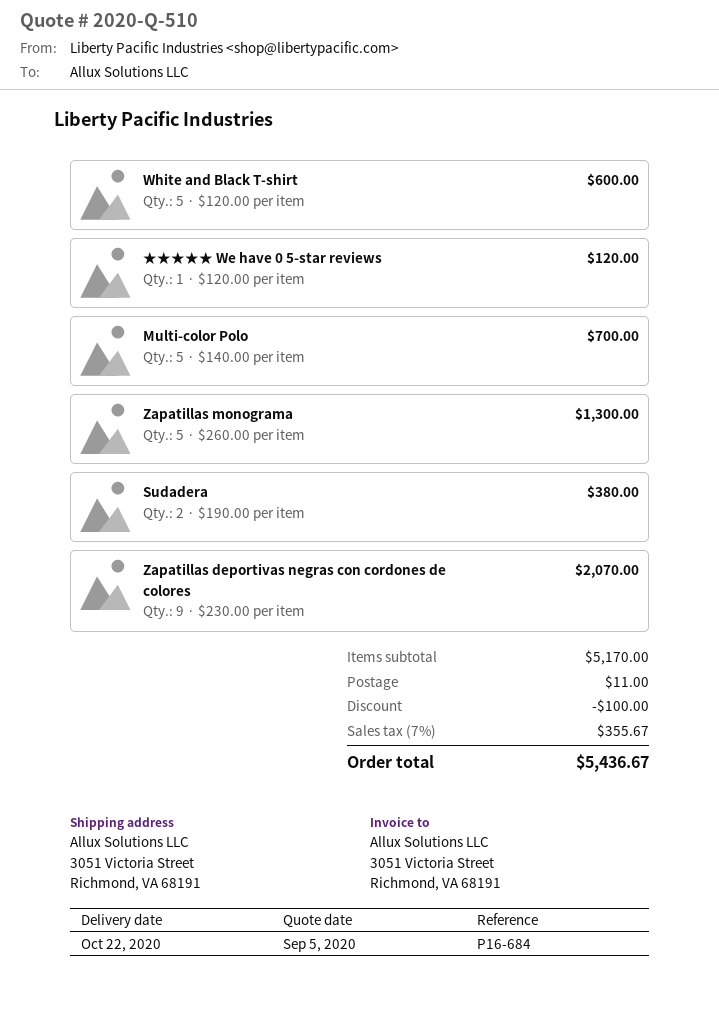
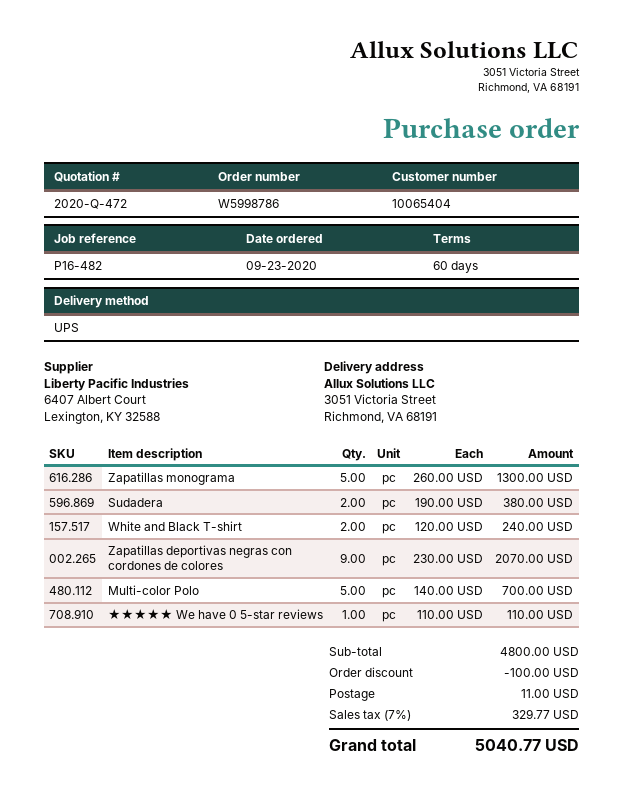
quote number: 2020-Q-510 -> 2020-Q-472
reference: P16-684 -> P16-482
White and Black T-shirt: 5 x 120.00 = 600.00 -> 2 x 120.00 = 240.00
★★★★★ We have 0 5-star reviews: 1 x 120.00 = 120.00 -> 1 x 110.00 = 110.00
subtotal: 5170.00 -> 4800.00
tax: 7% = 355.67 -> 7% = 329.77
total: 5436.67 -> 5040.77

